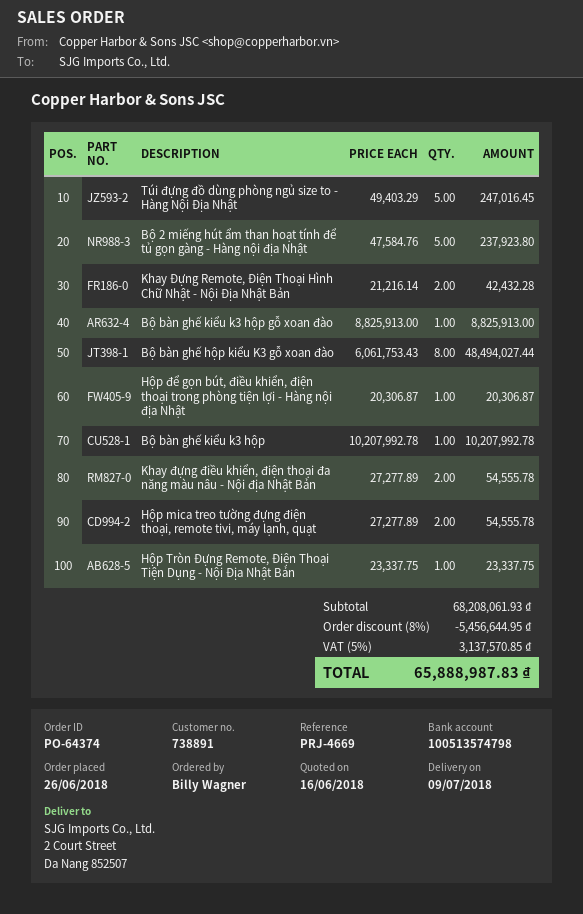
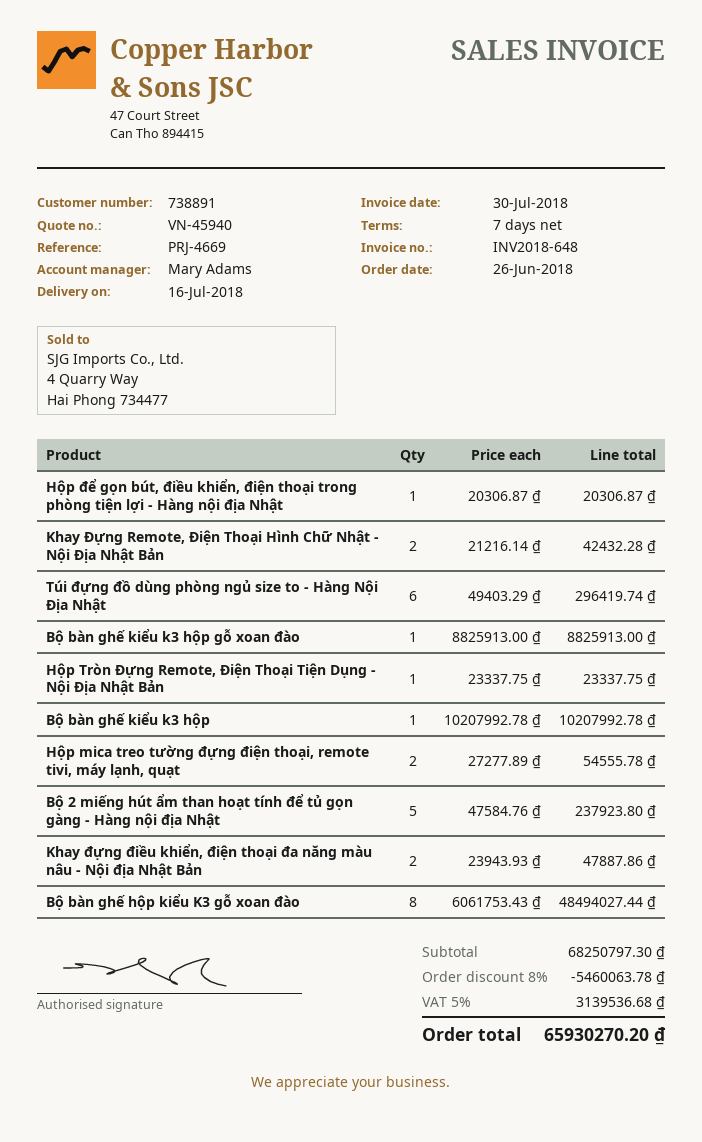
delivery date: 2018-07-09 -> 2018-07-16
Túi đựng đồ dùng phòng ngủ size to - Hàng Nội Địa Nhật: 5 x 49403.29 = 247016.45 -> 6 x 49403.29 = 296419.74
Khay đựng điều khiển, điện thoại đa năng màu nâu - Nội địa Nhật Bản: 2 x 27277.89 = 54555.78 -> 2 x 23943.93 = 47887.86
subtotal: 68208061.93 -> 68250797.30
discount: 8% = 5456644.95 -> 8% = 5460063.78
tax: 5% = 3137570.85 -> 5% = 3139536.68
total: 65888987.83 -> 65930270.20

